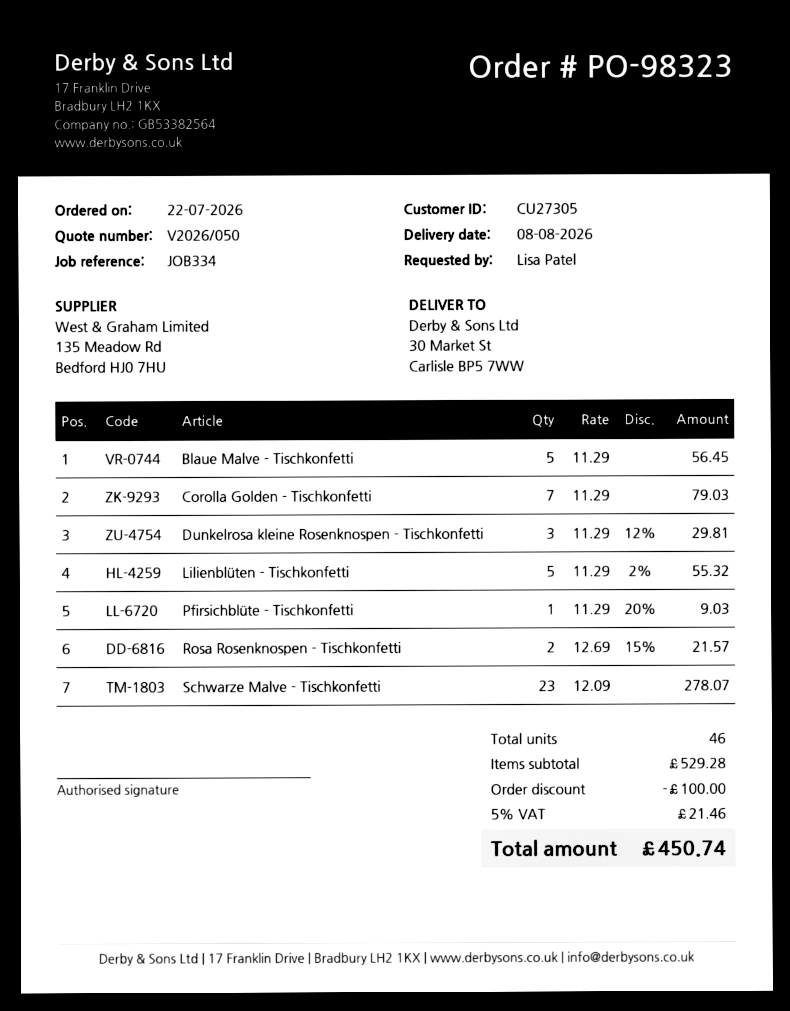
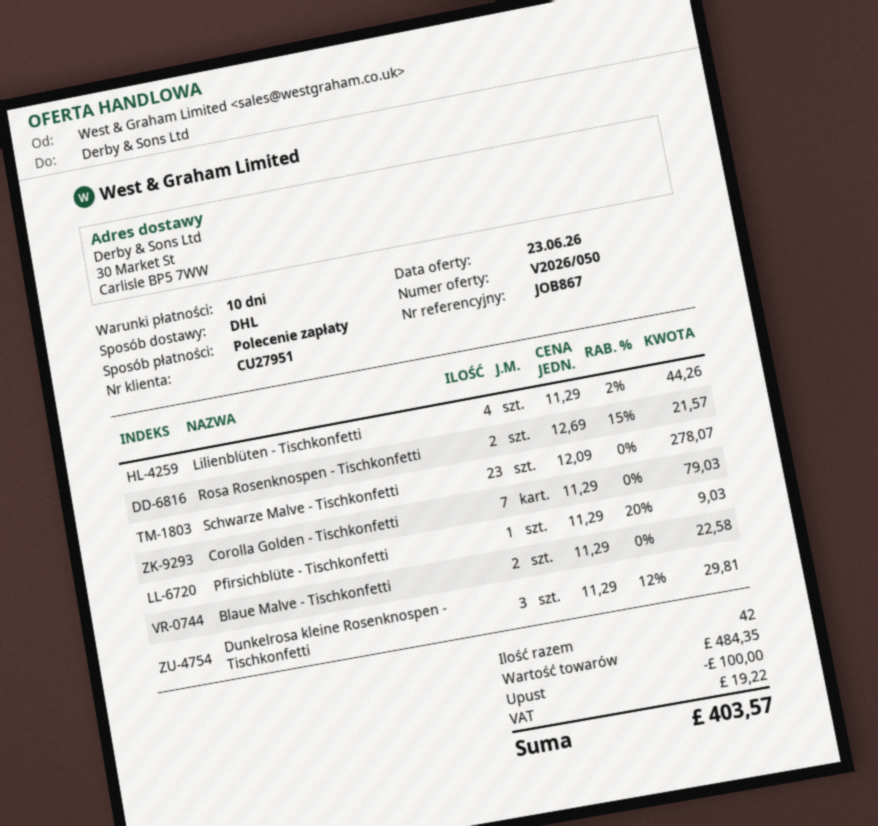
customer number: CU27305 -> CU27951
reference: JOB334 -> JOB867
Blaue Malve - Tischkonfetti: 5 x 11.29 = 56.45 -> 2 x 11.29 = 22.58
Lilienblüten - Tischkonfetti: 5 x 11.29 - 2% = 55.32 -> 4 x 11.29 - 2% = 44.26
total quantity: 46 -> 42
subtotal: 529.28 -> 484.35
tax: 21.46 -> 19.22
total: 450.74 -> 403.57

